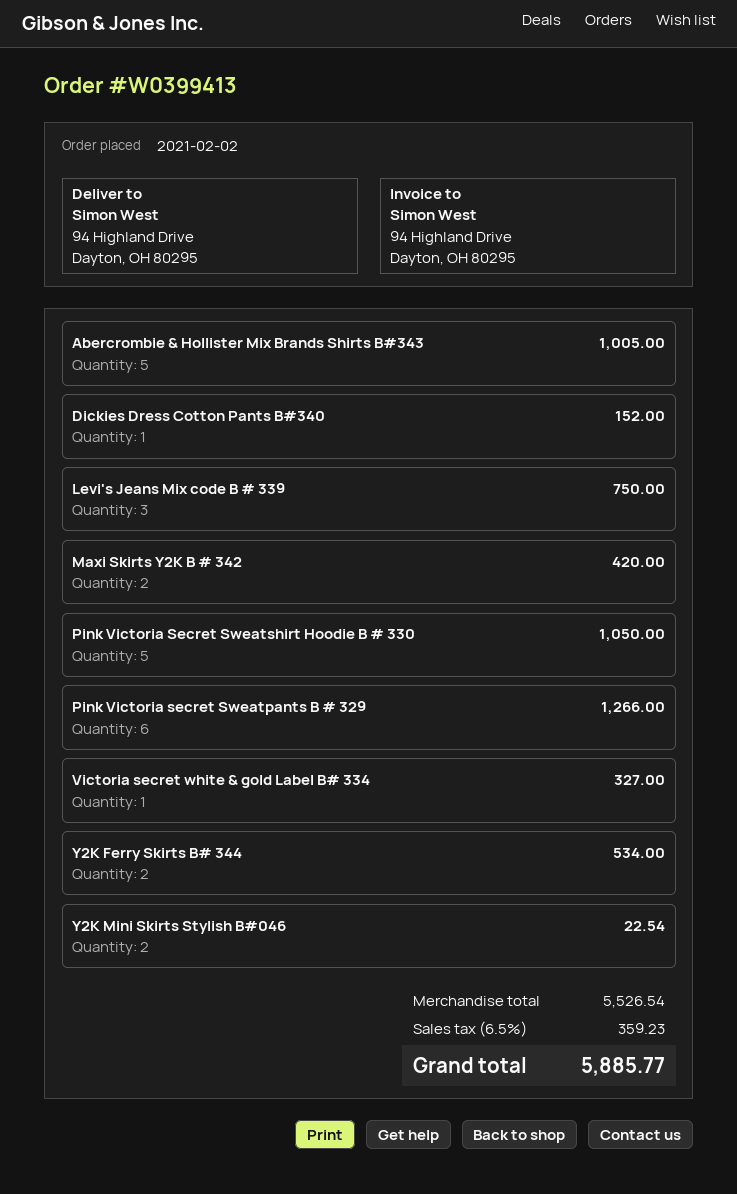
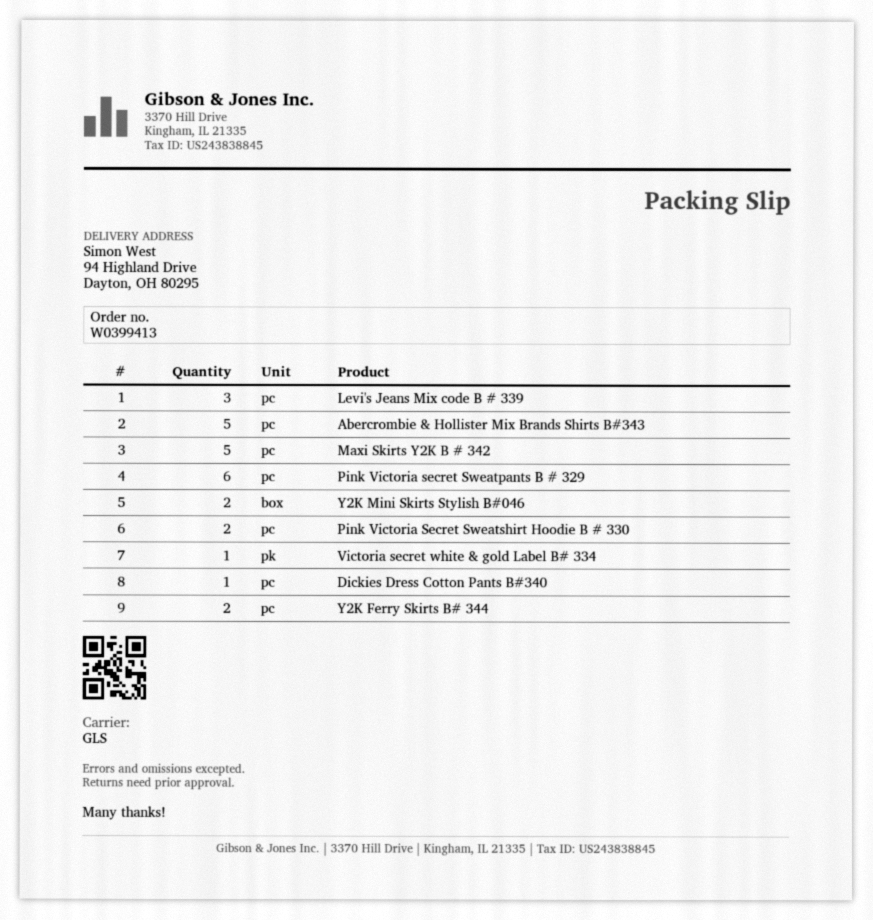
Maxi Skirts Y2K B # 342: 2 -> 5
Pink Victoria Secret Sweatshirt Hoodie B # 330: 5 -> 2

